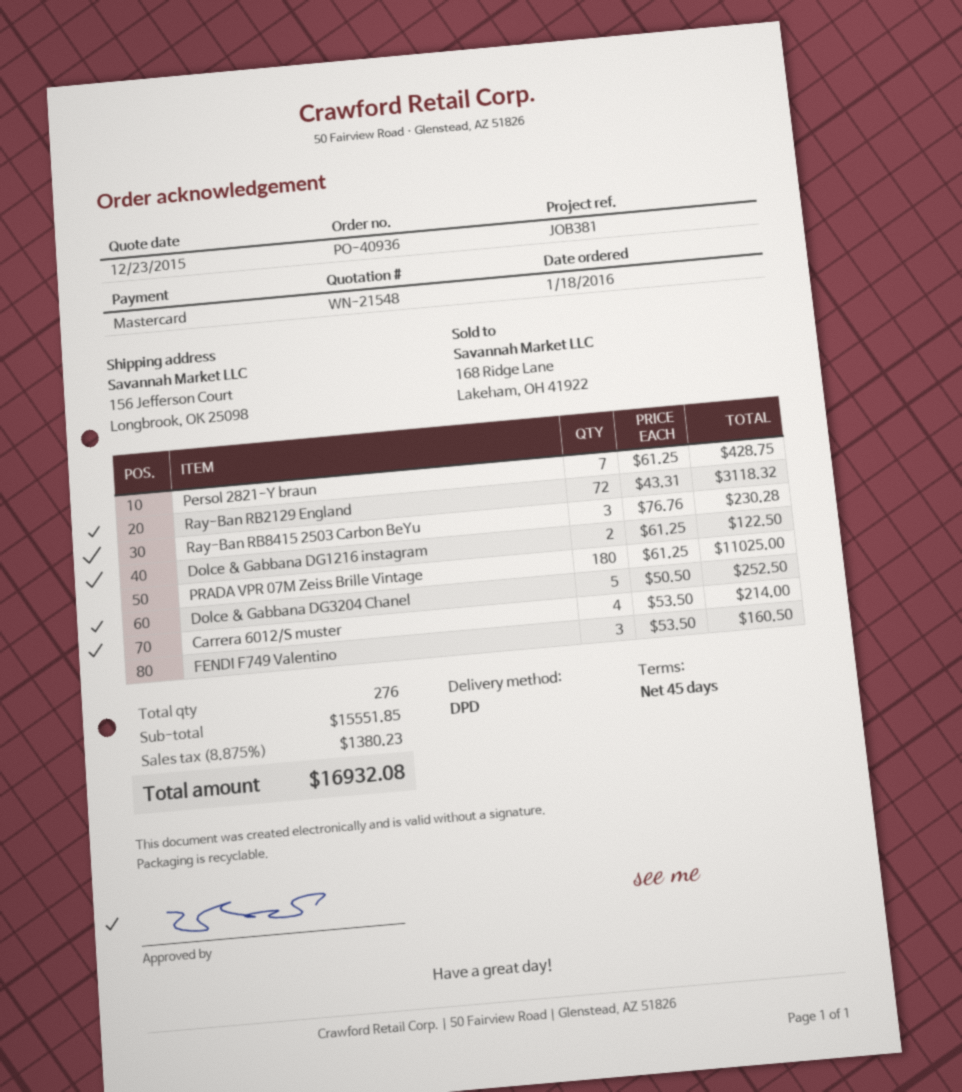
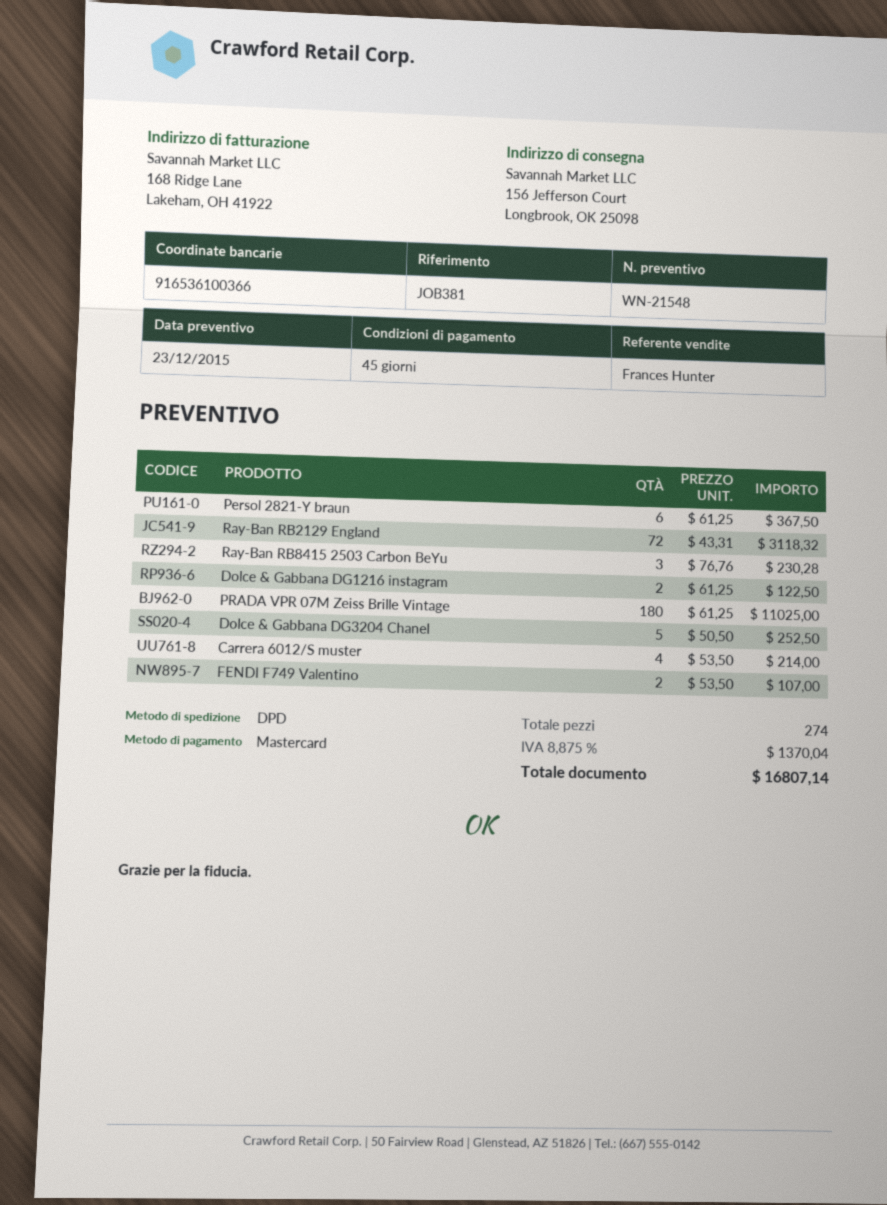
Persol 2821-Y braun: 7 x 61.25 = 428.75 -> 6 x 61.25 = 367.50
FENDI F749 Valentino: 3 x 53.50 = 160.50 -> 2 x 53.50 = 107.00
total quantity: 276 -> 274
tax: 8.875% = 1380.23 -> 8.875% = 1370.04
total: 16932.08 -> 16807.14

